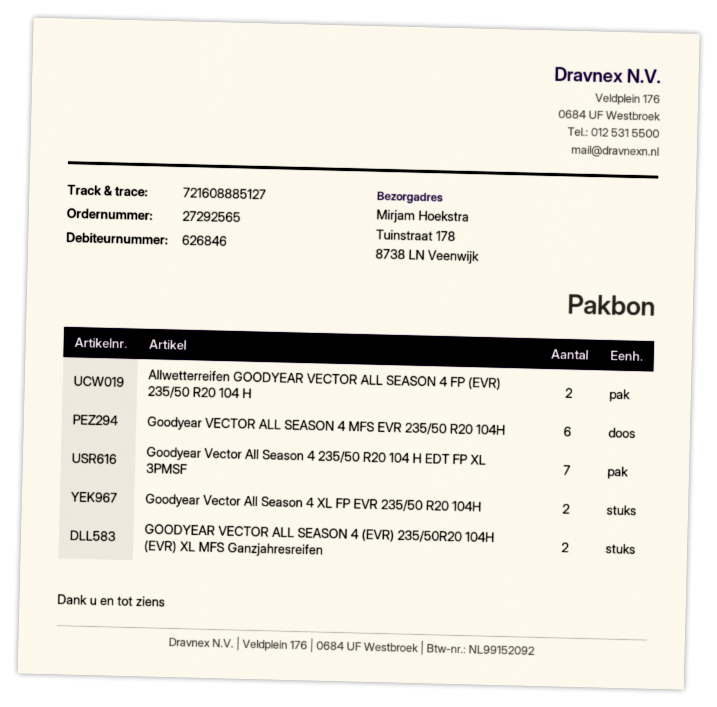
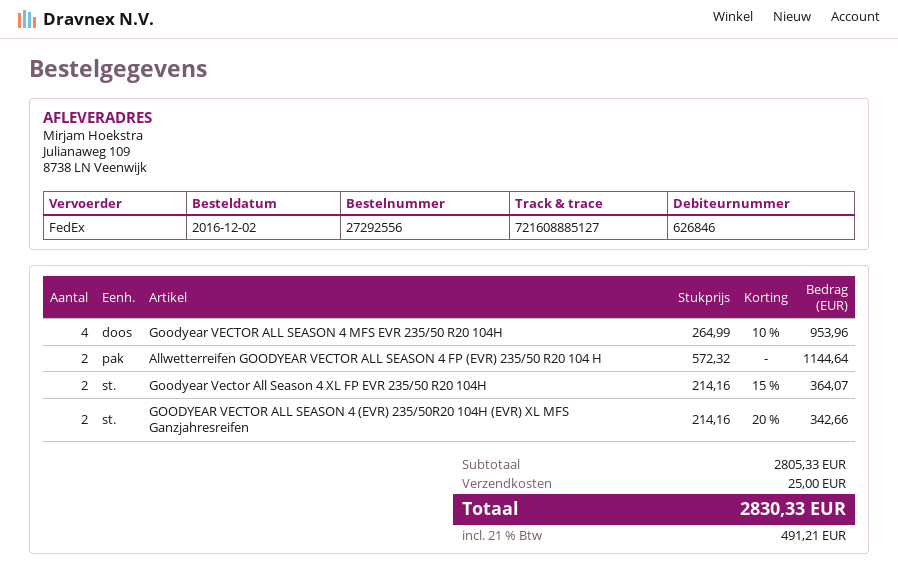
order number: 27292565 -> 27292556
ship to: Tuinstraat 178, 8738 LN Veenwijk -> Julianaweg 109, 8738 LN Veenwijk
Goodyear VECTOR ALL SEASON 4 MFS EVR 235/50 R20 104H: 6 -> 4
Goodyear Vector All Season 4 235/50 R20 104 H EDT FP XL 3PMSF: 7 -> none

